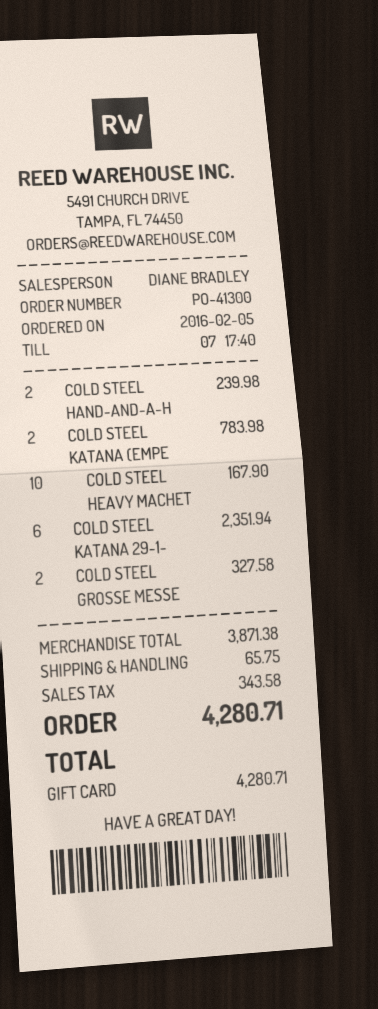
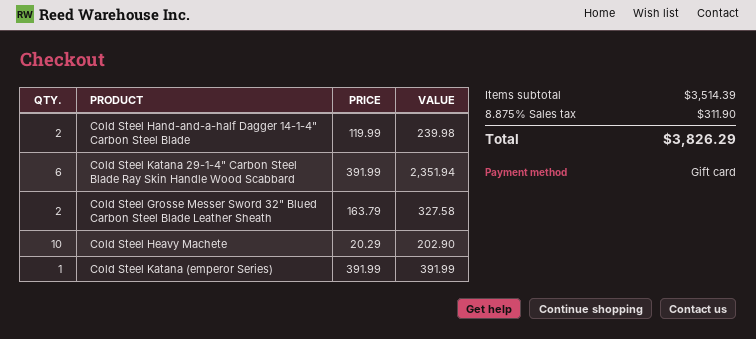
COLD STEEL KATANA (EMPE: 2 for 783.98 -> 1 for 391.99
COLD STEEL HEAVY MACHET: 10 for 167.90 -> 10 for 202.90
subtotal: 3871.38 -> 3514.39
shipping: 65.75 -> none
tax: 343.58 -> 311.90
total: 4280.71 -> 3826.29

